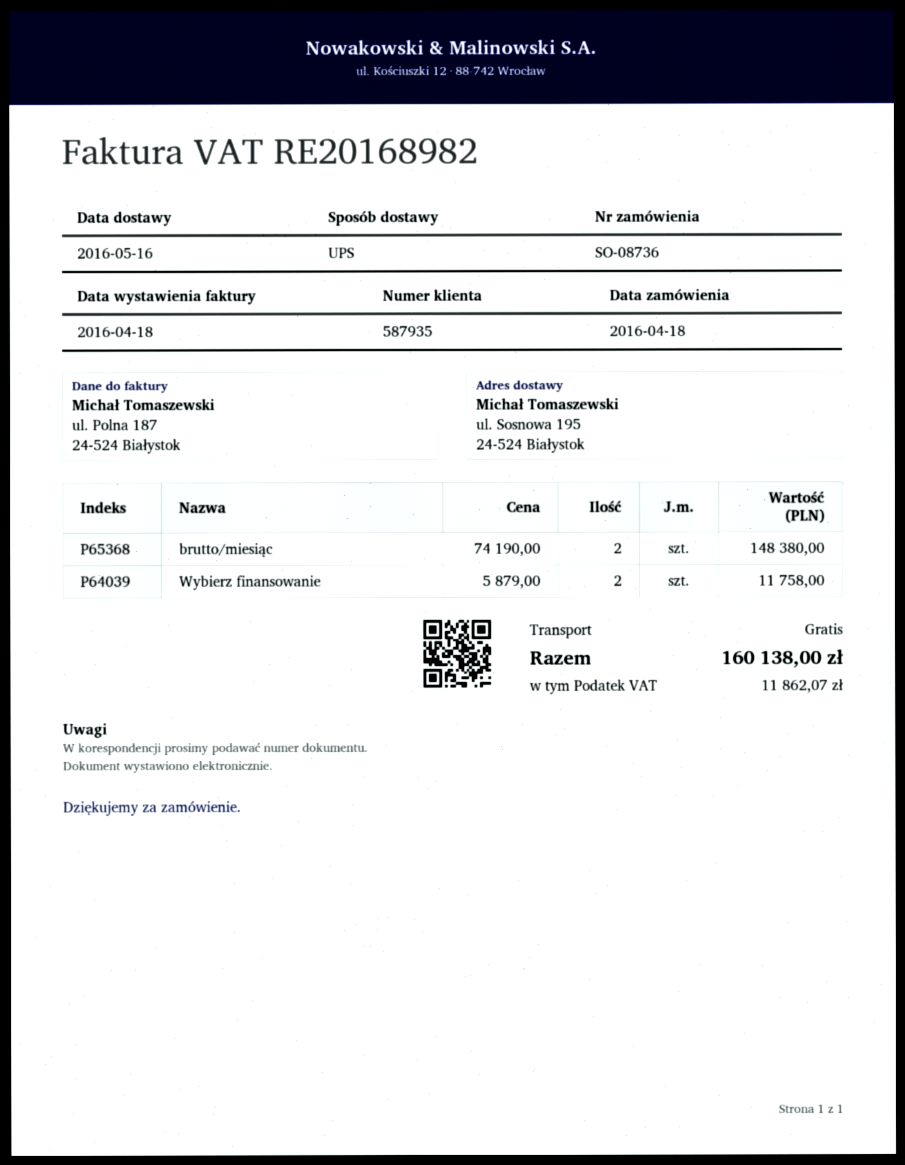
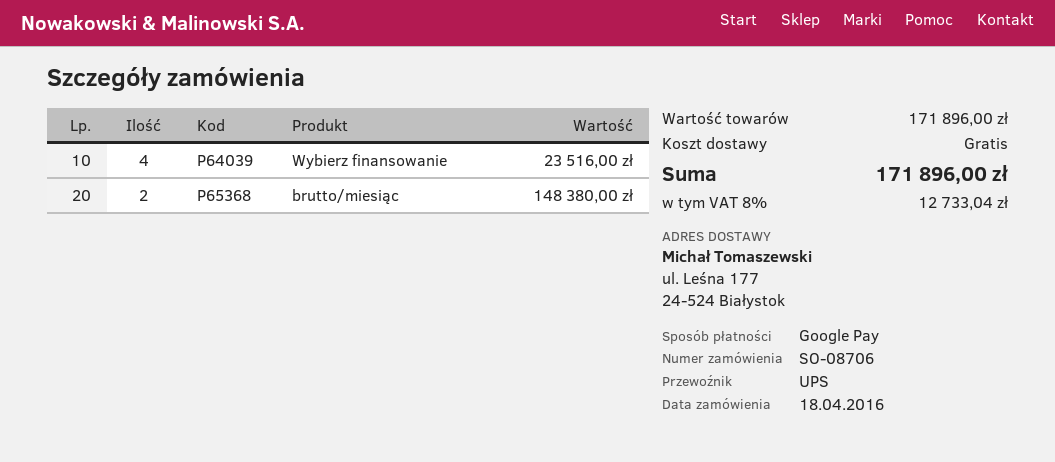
order number: SO-08736 -> SO-08706
ship to: ul. Sosnowa 195, 24-524 Białystok -> ul. Leśna 177, 24-524 Białystok
Wybierz finansowanie: 2 for 11758.00 -> 4 for 23516.00
tax: 11862.07 -> 12733.04
total: 160138.00 -> 171896.00

